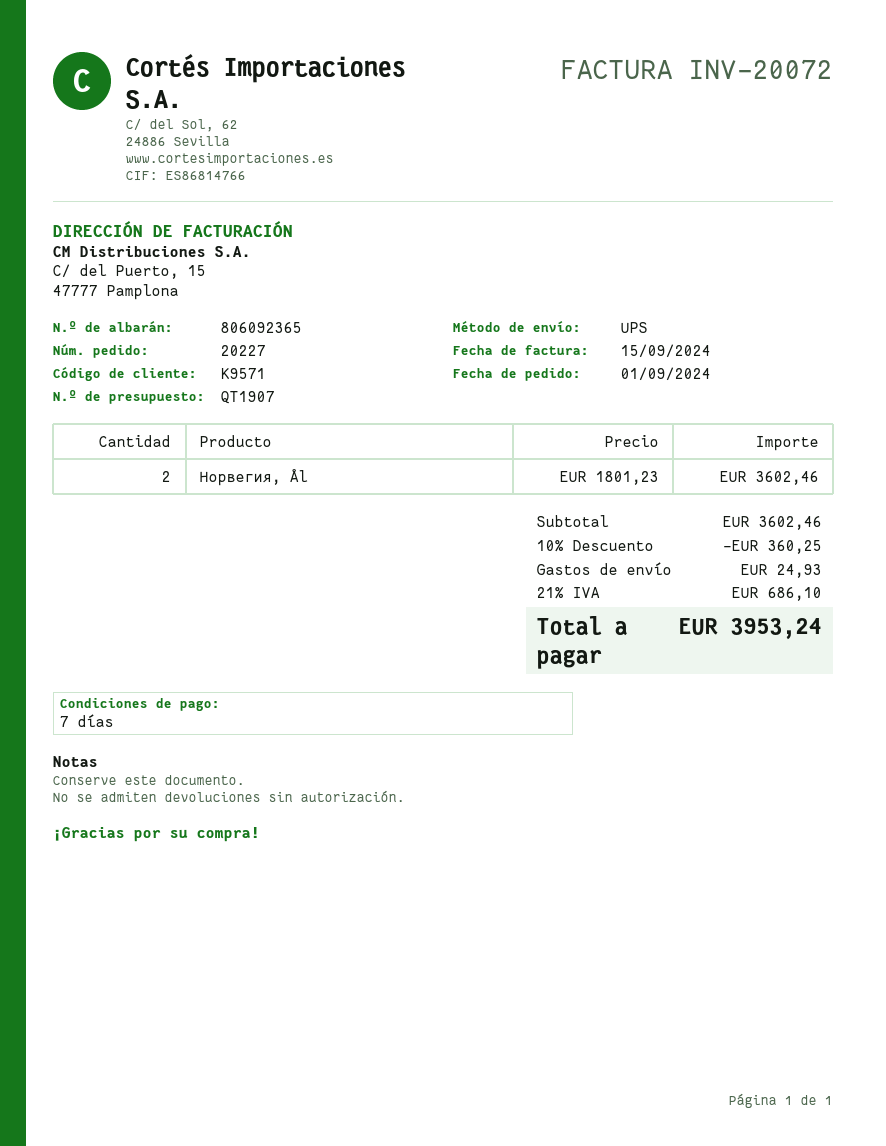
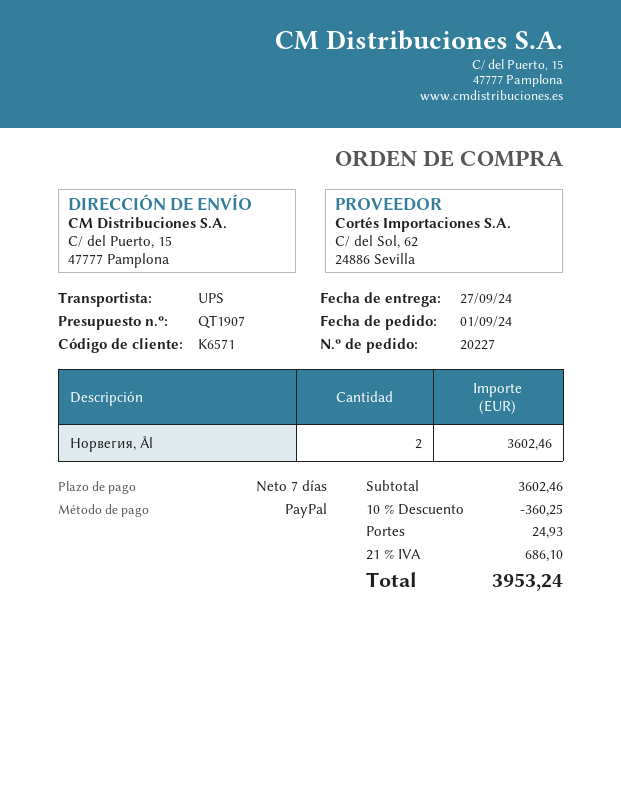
customer number: K9571 -> K6571

